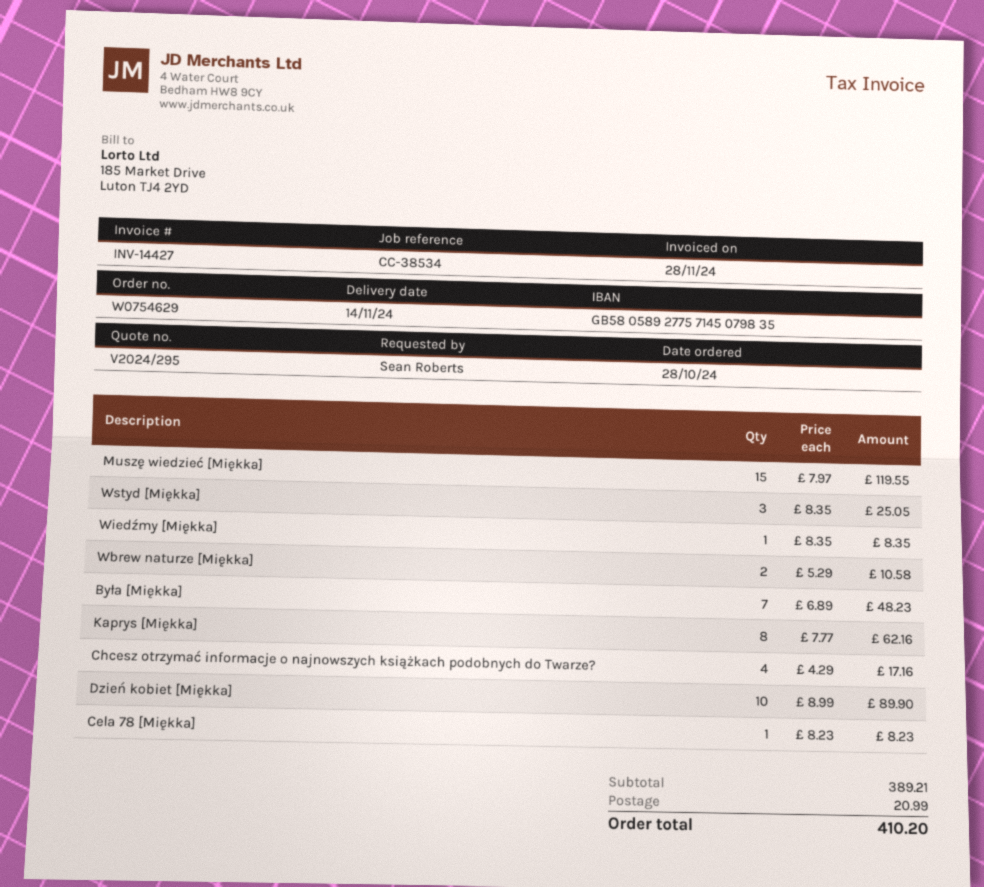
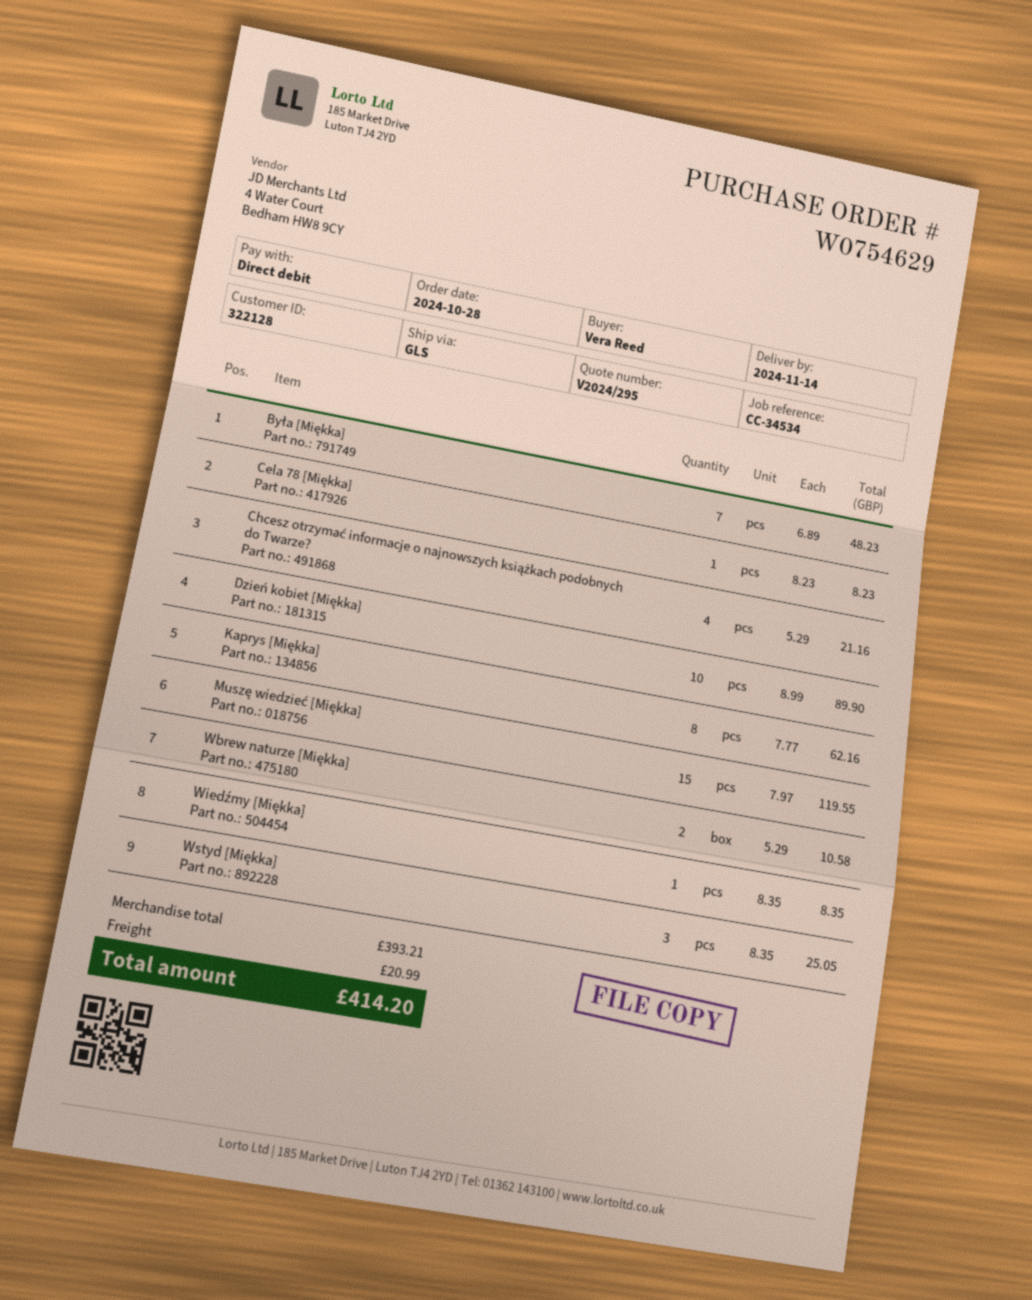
reference: CC-38534 -> CC-34534
ordered by: Sean Roberts -> Vera Reed
Chcesz otrzymać informacje o najnowszych książkach podobnych do Twarze?: 4 x 4.29 = 17.16 -> 4 x 5.29 = 21.16
subtotal: 389.21 -> 393.21
total: 410.20 -> 414.20

